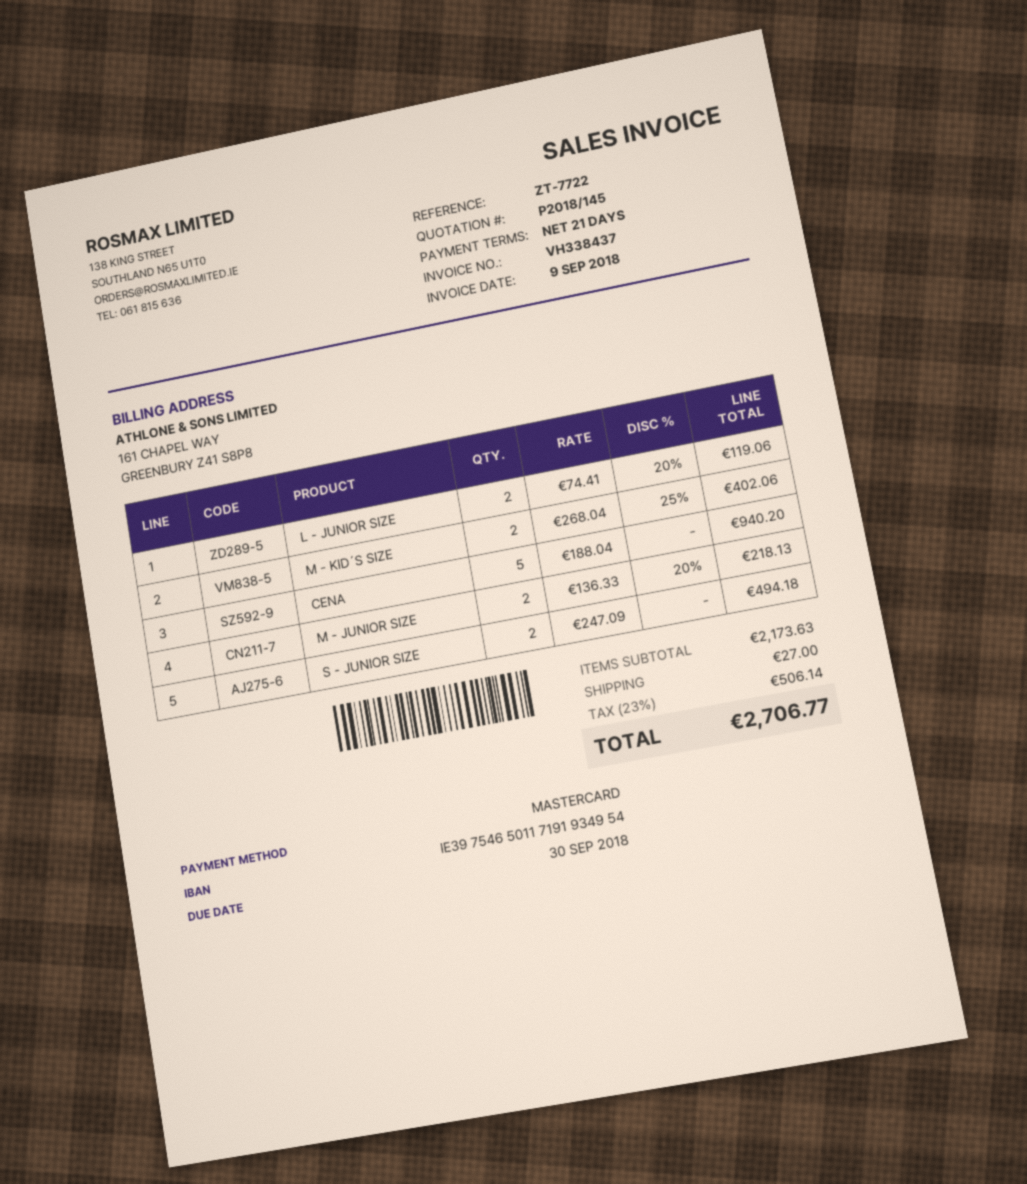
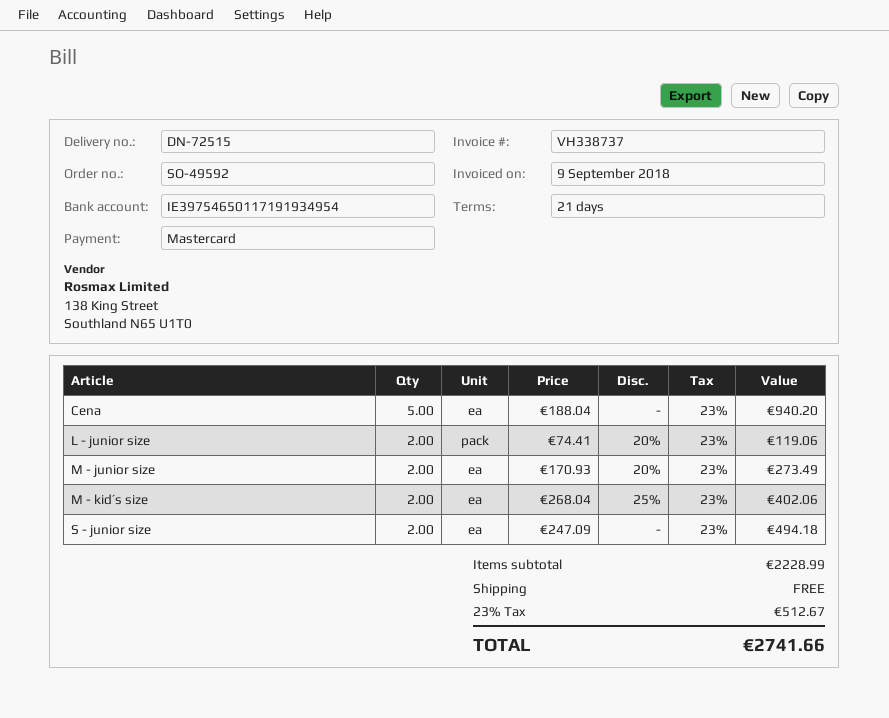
invoice number: VH338437 -> VH338737
M - JUNIOR SIZE: 2 x 136.33 - 20% = 218.13 -> 2 x 170.93 - 20% = 273.49
subtotal: 2173.63 -> 2228.99
shipping: 27.00 -> 0.00
tax: 23% = 506.14 -> 23% = 512.67
total: 2706.77 -> 2741.66

